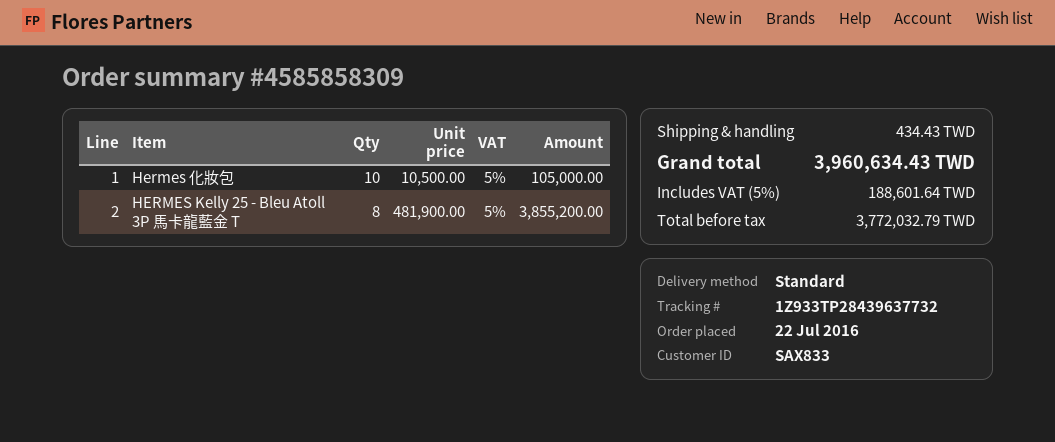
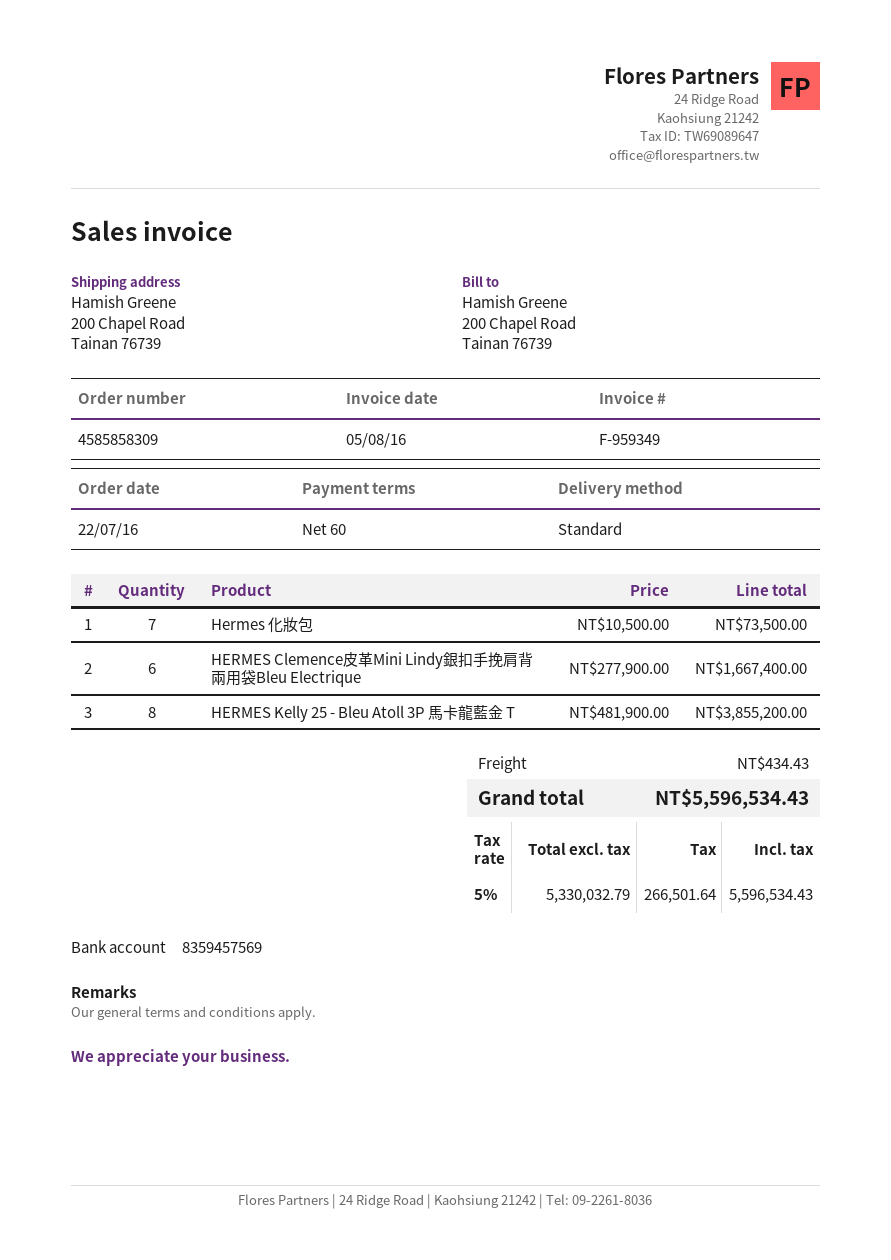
Hermes 化妝包: 10 x 10500.00 = 105000.00 -> 7 x 10500.00 = 73500.00
HERMES Clemence皮革Mini Lindy銀扣手挽肩背兩用袋Bleu Electrique: none -> 6 x 277900.00 = 1667400.00
net: 3772032.79 -> 5330032.79
tax: 5% = 188601.64 -> 5% = 266501.64
total: 3960634.43 -> 5596534.43

